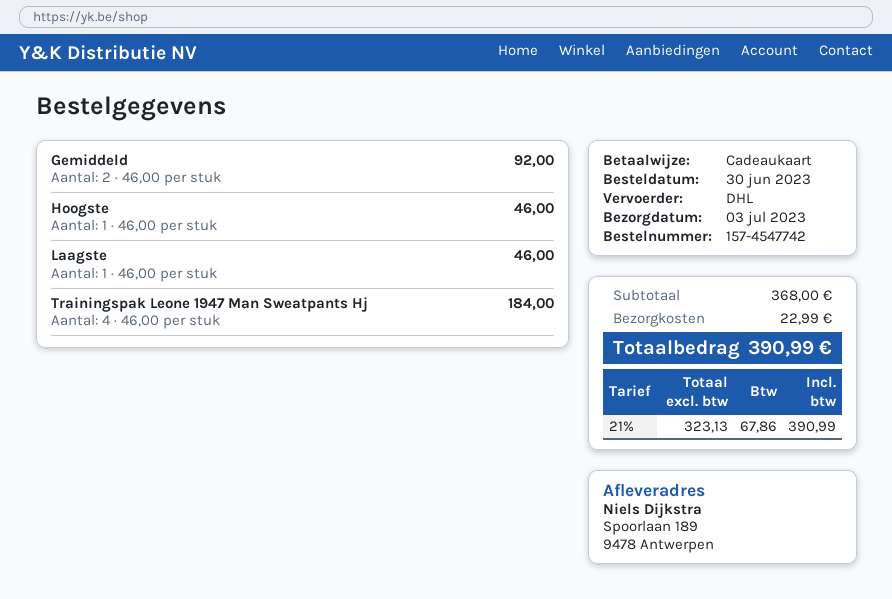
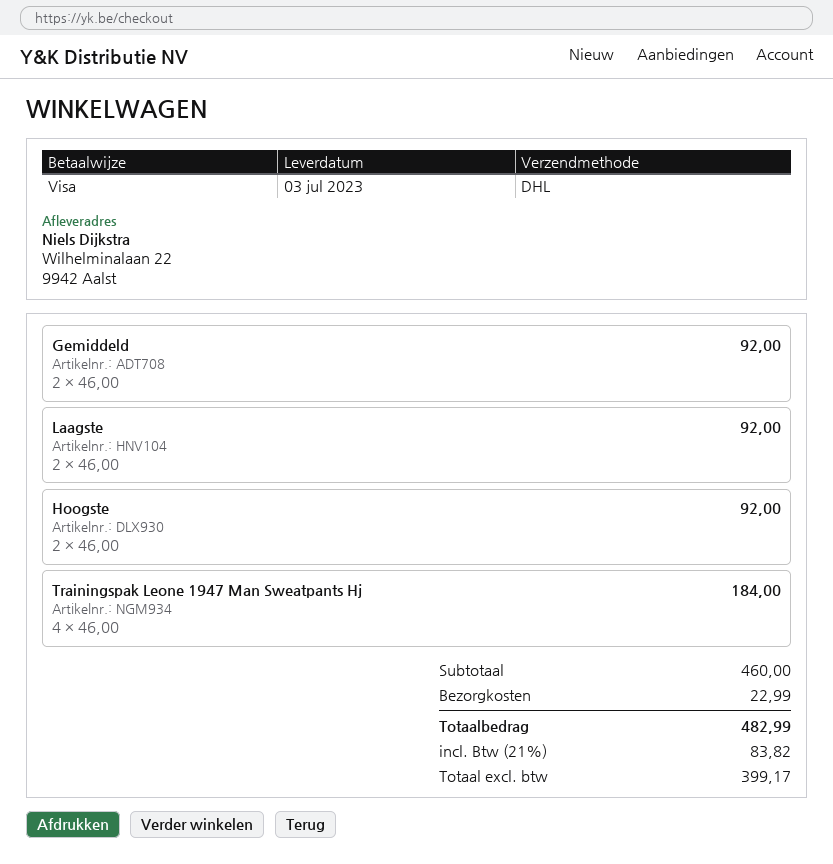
payment method: gift card -> Visa
ship to: Spoorlaan 189, 9478 Antwerpen -> Wilhelminalaan 22, 9942 Aalst
Hoogste: 1 x 46.00 = 46.00 -> 2 x 46.00 = 92.00
Laagste: 1 x 46.00 = 46.00 -> 2 x 46.00 = 92.00
subtotal: 368.00 -> 460.00
net: 323.13 -> 399.17
tax: 21% = 67.86 -> 21% = 83.82
total: 390.99 -> 482.99

